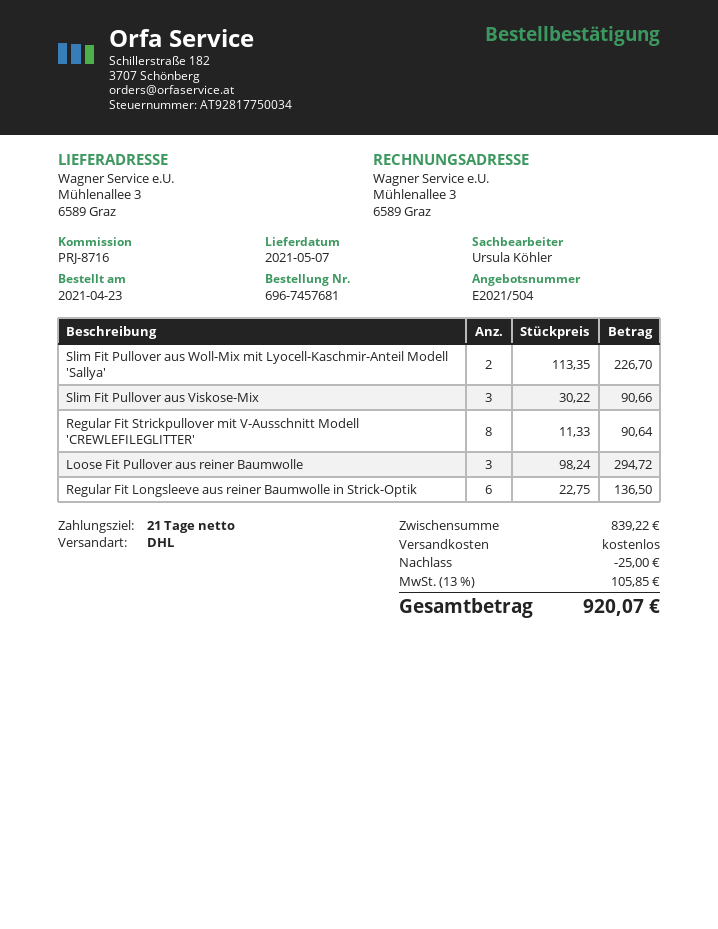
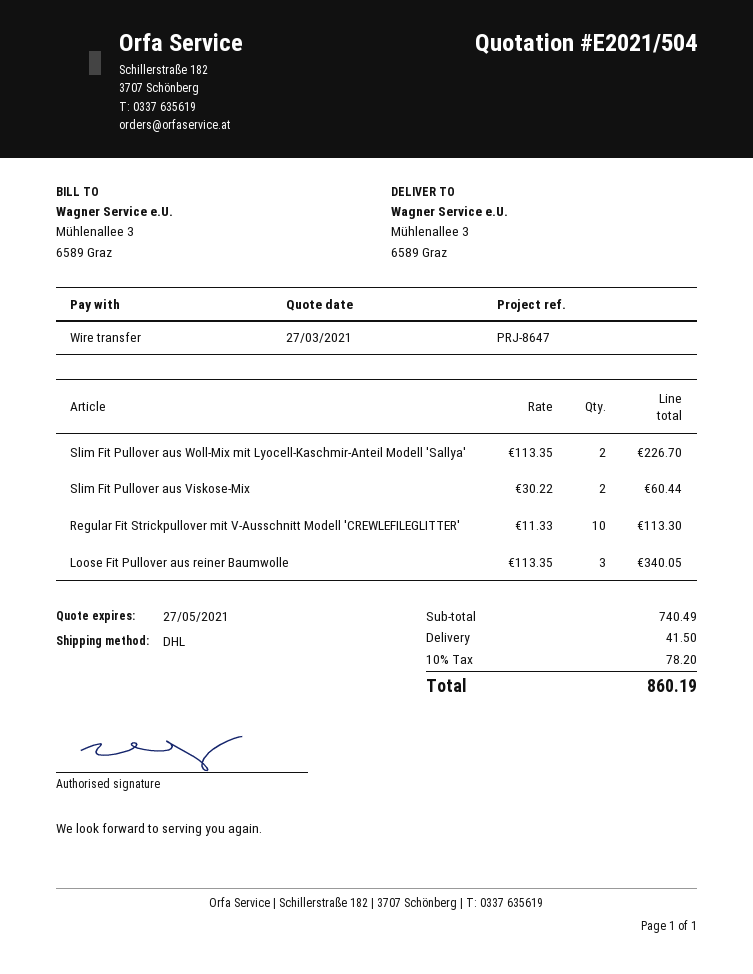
reference: PRJ-8716 -> PRJ-8647
Slim Fit Pullover aus Viskose-Mix: 3 x 30.22 = 90.66 -> 2 x 30.22 = 60.44
Regular Fit Strickpullover mit V-Ausschnitt Modell 'CREWLEFILEGLITTER': 8 x 11.33 = 90.64 -> 10 x 11.33 = 113.30
Loose Fit Pullover aus reiner Baumwolle: 3 x 98.24 = 294.72 -> 3 x 113.35 = 340.05
Regular Fit Longsleeve aus reiner Baumwolle in Strick-Optik: 6 x 22.75 = 136.50 -> none
subtotal: 839.22 -> 740.49
discount: 25.00 -> none
shipping: 0.00 -> 41.50
tax: 13% = 105.85 -> 10% = 78.20
total: 920.07 -> 860.19

